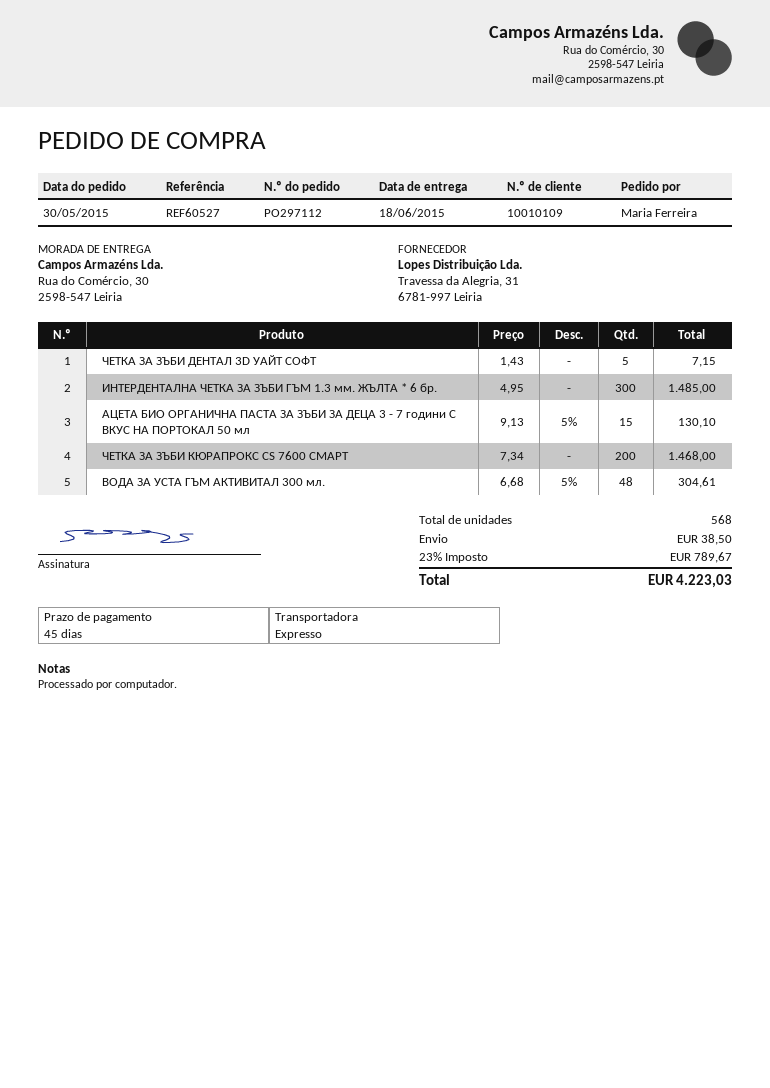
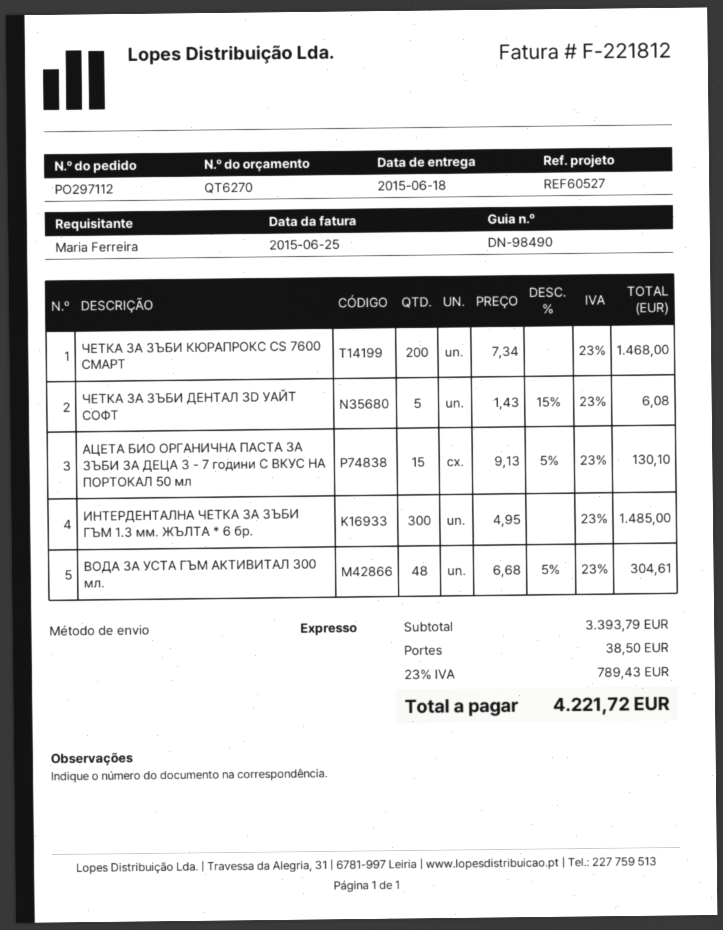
ЧЕТКА ЗА ЗЪБИ ДЕНТАЛ 3D УАЙТ СОФТ: 5 x 1.43 = 7.15 -> 5 x 1.43 - 15% = 6.08
tax: 23% = 789.67 -> 23% = 789.43
total: 4223.03 -> 4221.72

